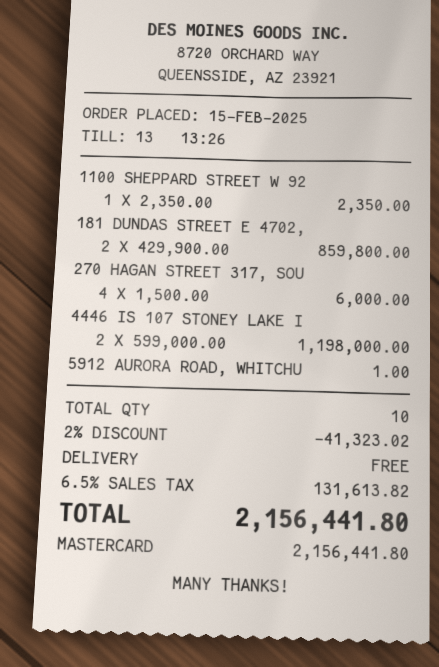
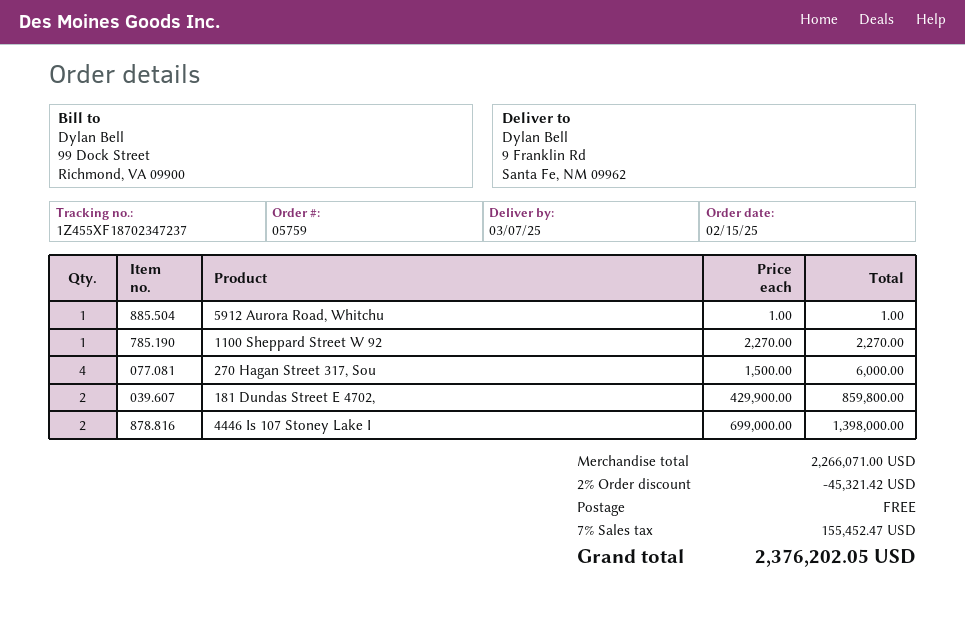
1100 SHEPPARD STREET W 92: 1 x 2350.00 = 2350.00 -> 1 x 2270.00 = 2270.00
4446 IS 107 STONEY LAKE I: 2 x 599000.00 = 1198000.00 -> 2 x 699000.00 = 1398000.00
discount: 2% = 41323.02 -> 2% = 45321.42
tax: 6.5% = 131613.82 -> 7% = 155452.47
total: 2156441.80 -> 2376202.05

